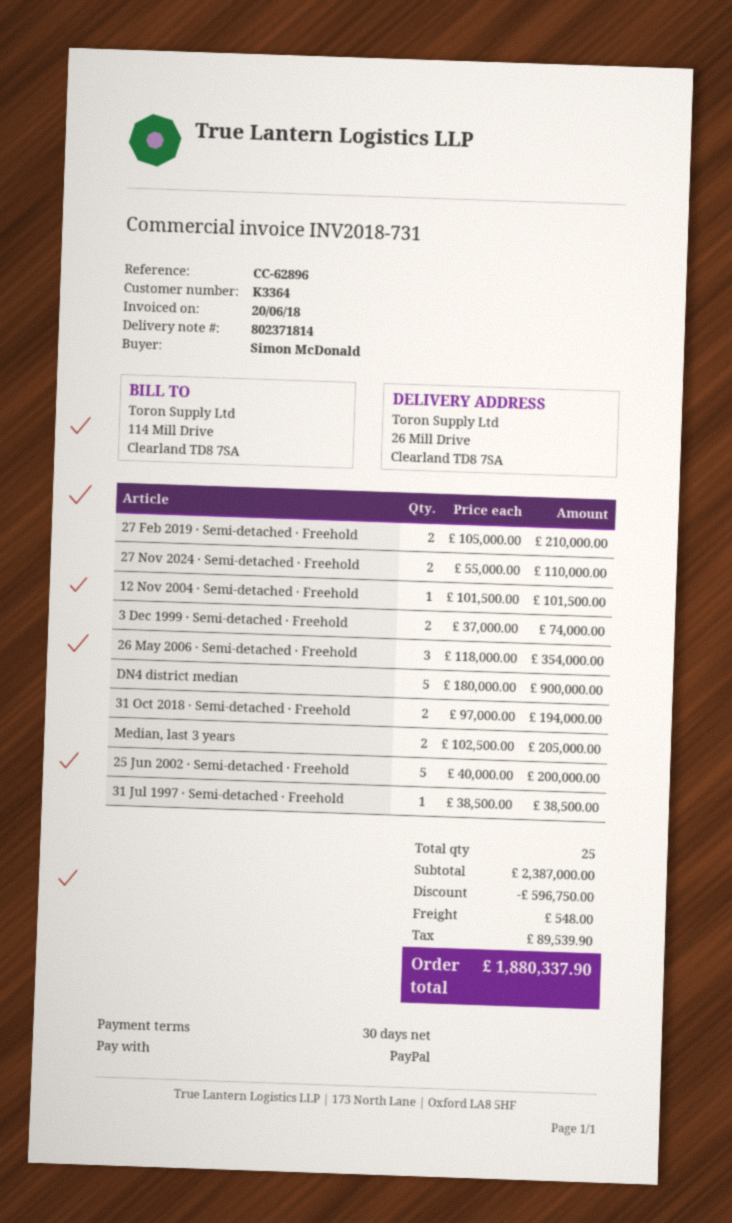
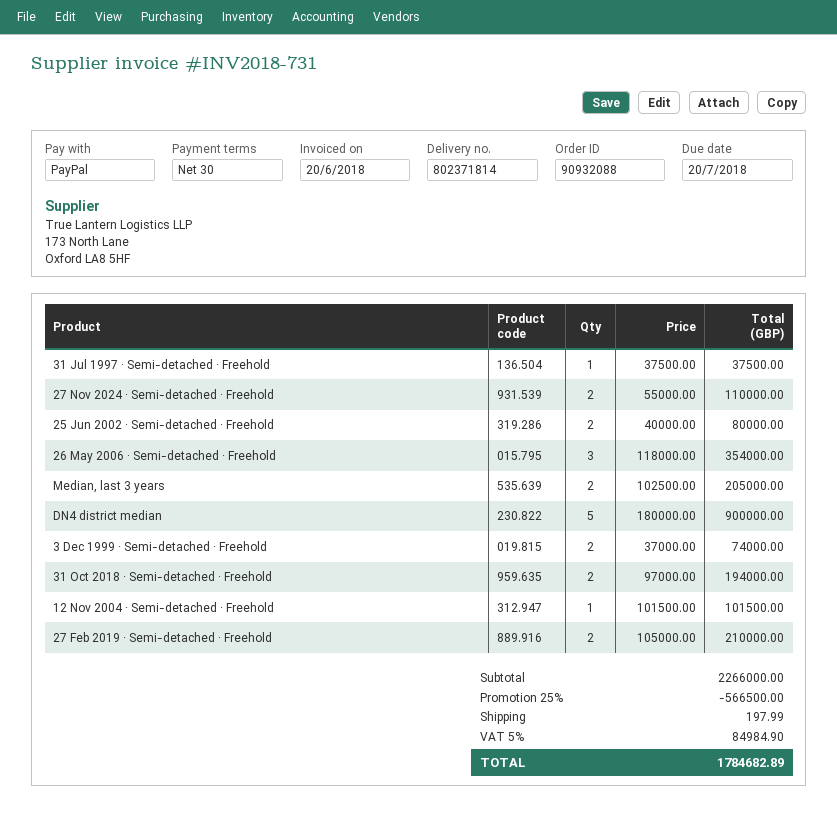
25 Jun 2002 · Semi-detached · Freehold: 5 x 40000.00 = 200000.00 -> 2 x 40000.00 = 80000.00
31 Jul 1997 · Semi-detached · Freehold: 1 x 38500.00 = 38500.00 -> 1 x 37500.00 = 37500.00
subtotal: 2387000.00 -> 2266000.00
discount: 596750.00 -> 566500.00
shipping: 548.00 -> 197.99
tax: 89539.90 -> 84984.90
total: 1880337.90 -> 1784682.89

